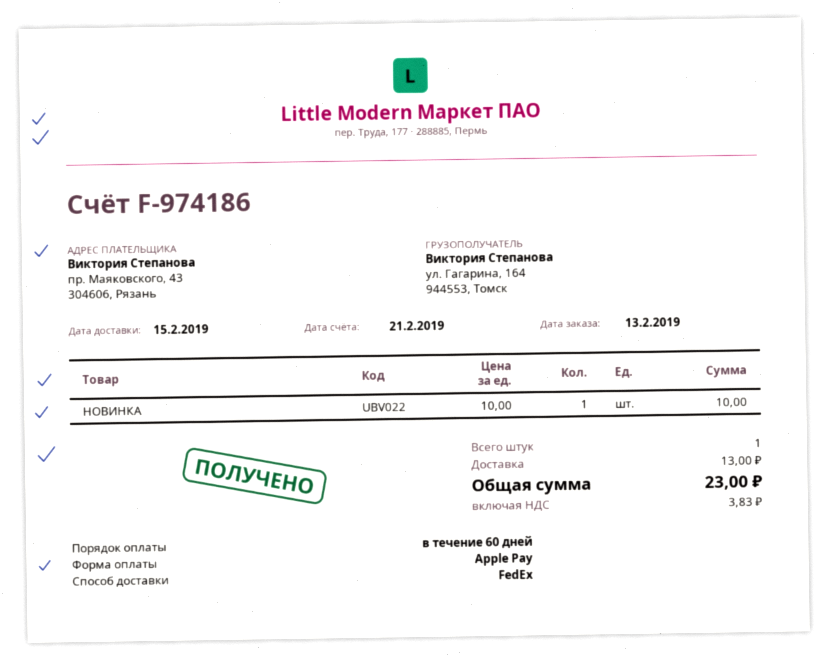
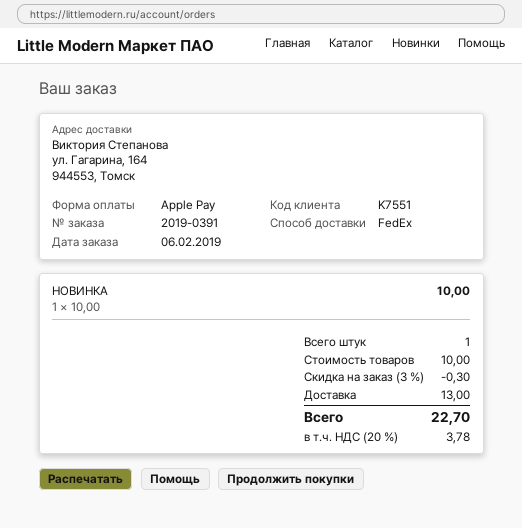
order date: 2019-02-13 -> 2019-02-06
discount: none -> 3% = 0.30
tax: 3.83 -> 3.78
total: 23.00 -> 22.70

